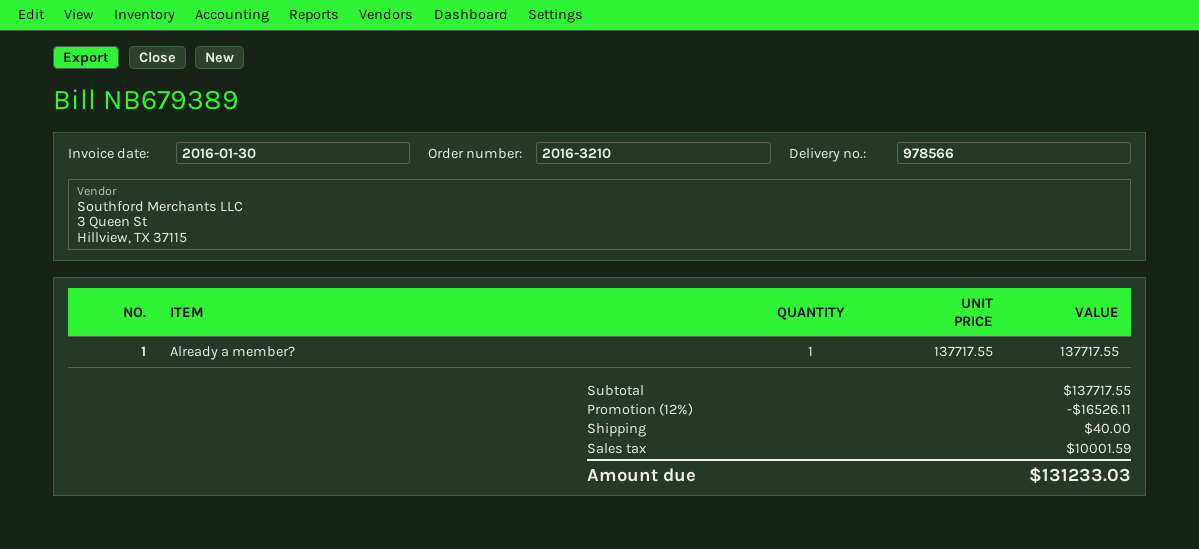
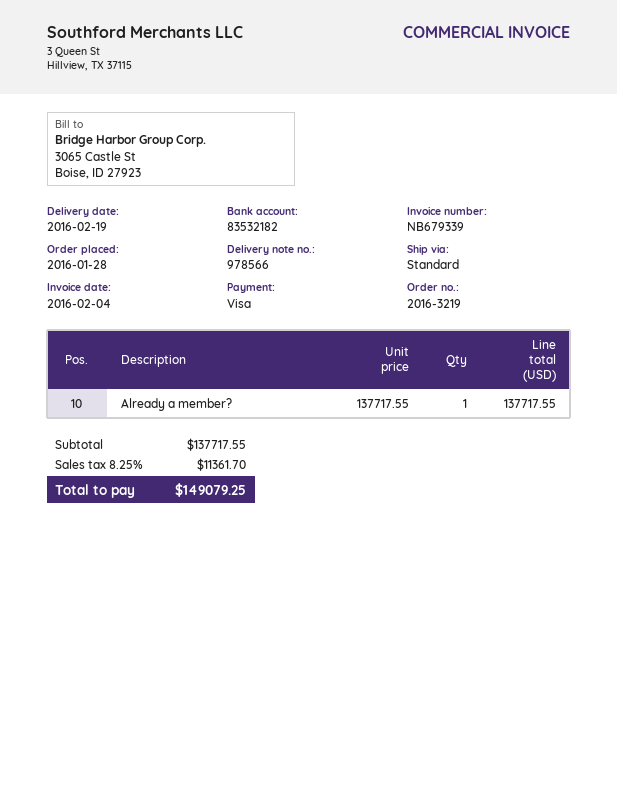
order number: 2016-3210 -> 2016-3219
invoice number: NB679389 -> NB679339
invoice date: 2016-01-30 -> 2016-02-04
discount: 12% = 16526.11 -> none
shipping: 40.00 -> none
tax: 10001.59 -> 11361.70
total: 131233.03 -> 149079.25

